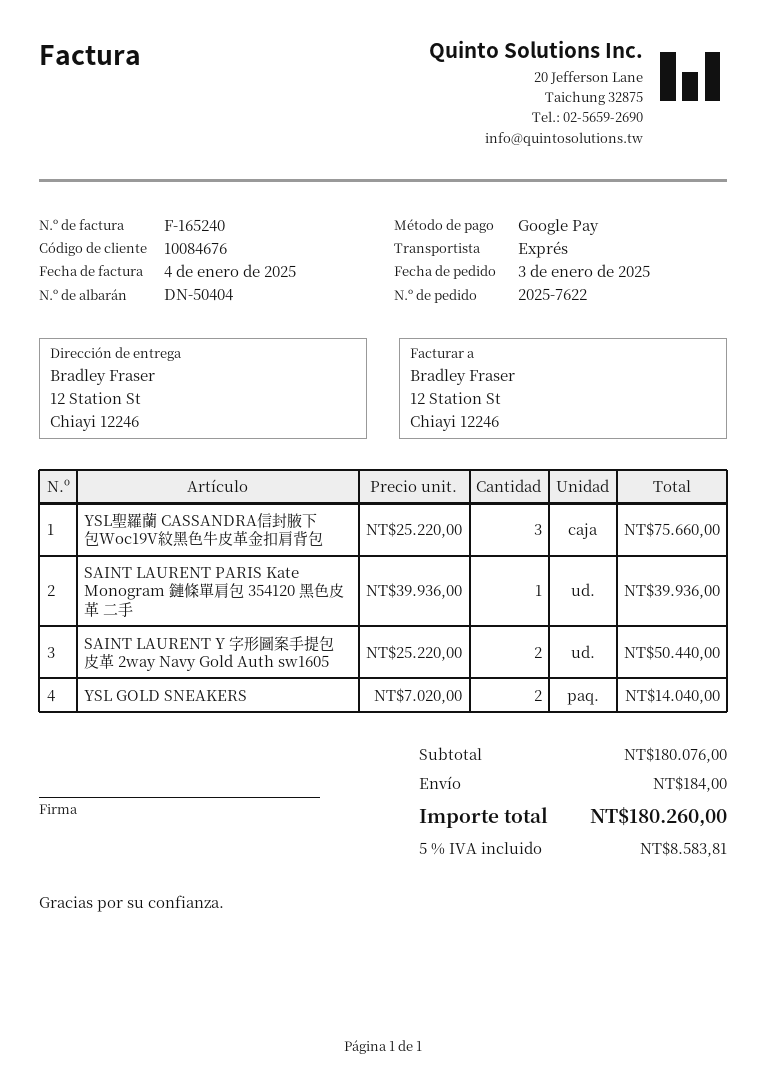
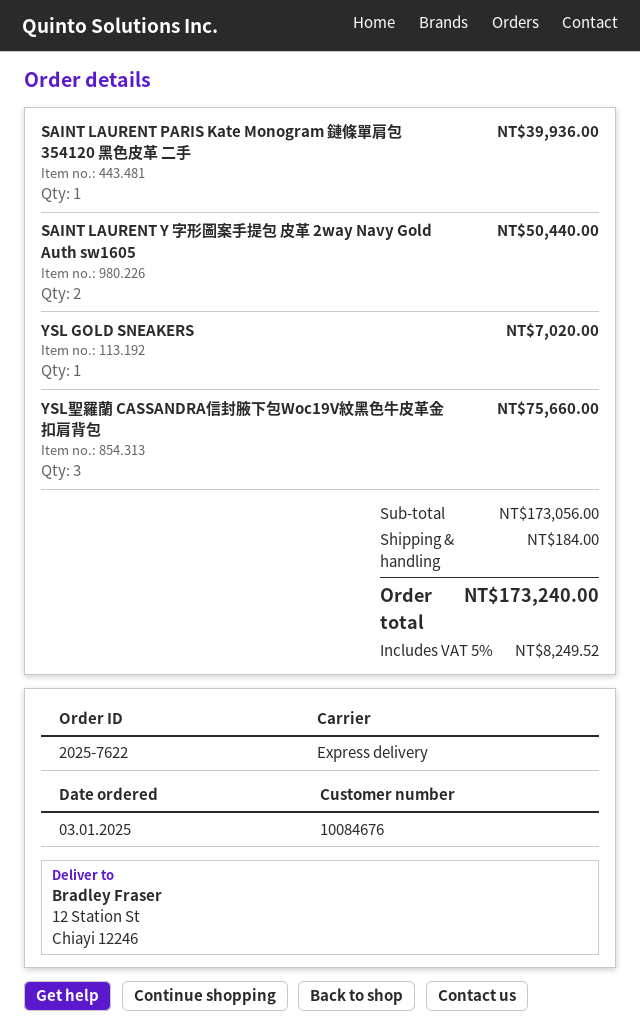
YSL GOLD SNEAKERS: 2 for 14040.00 -> 1 for 7020.00
subtotal: 180076.00 -> 173056.00
tax: 5% = 8583.81 -> 5% = 8249.52
total: 180260.00 -> 173240.00

